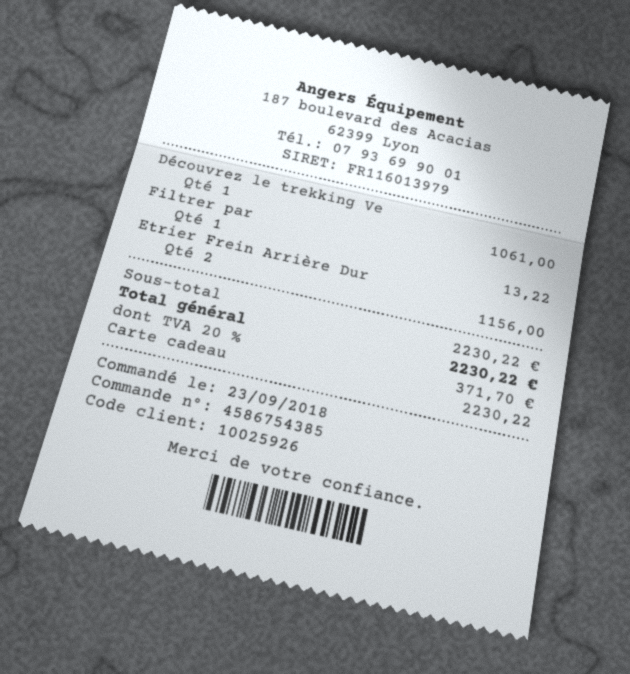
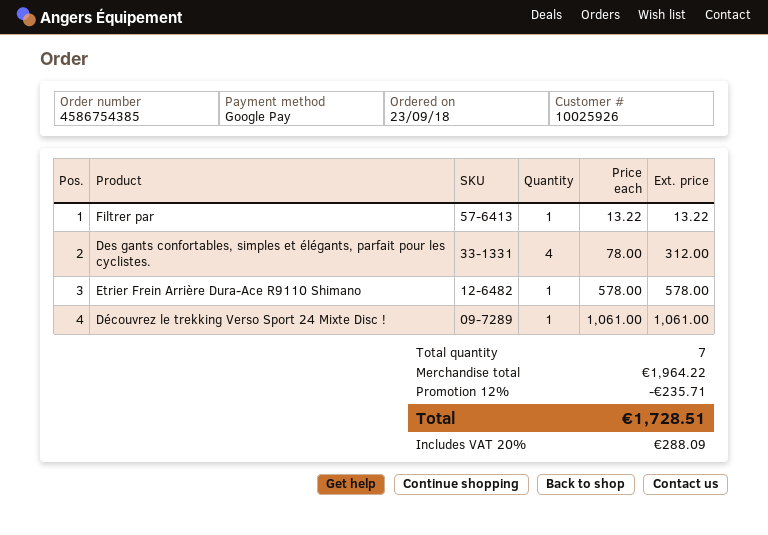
payment method: gift card -> Google Pay
Etrier Frein Arrière Dur: 2 for 1156.00 -> 1 for 578.00
Des gants confortables, simples et élégants, parfait pour les cyclistes.: none -> 4 for 312.00
subtotal: 2230.22 -> 1964.22
discount: none -> 12% = 235.71
tax: 20% = 371.70 -> 20% = 288.09
total: 2230.22 -> 1728.51

